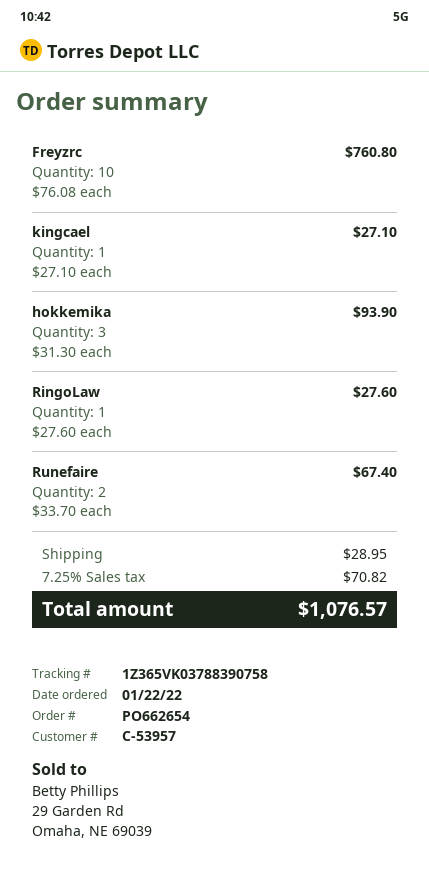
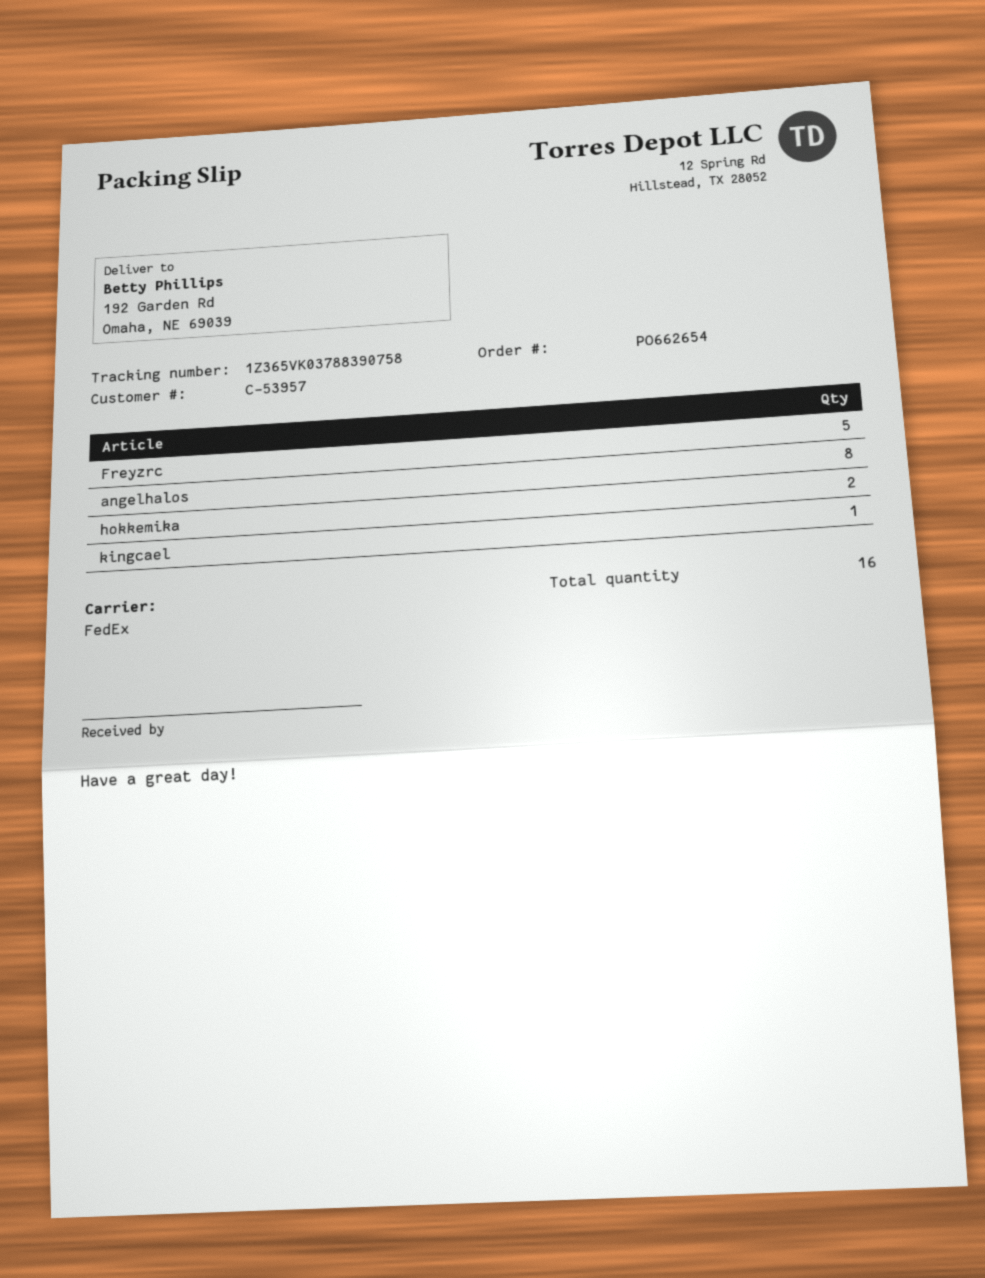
Freyzrc: 10 -> 5
hokkemika: 3 -> 2
RingoLaw: 1 -> none
Runefaire: 2 -> none
angelhalos: none -> 8

